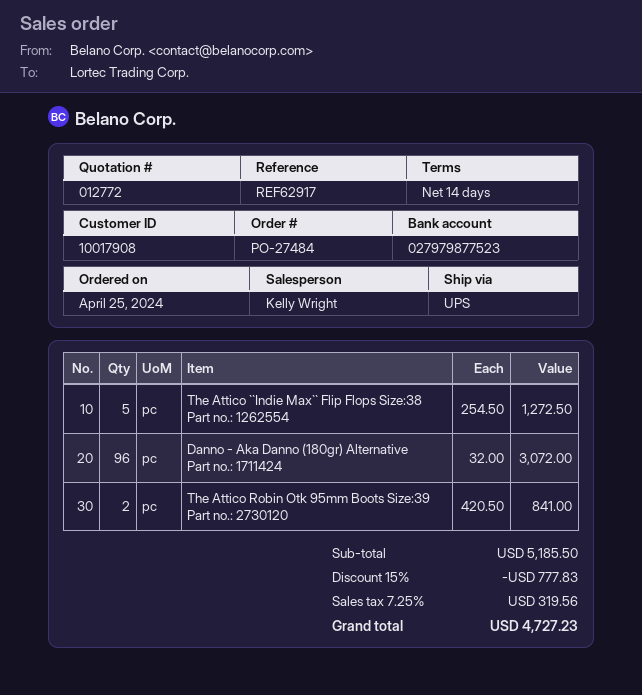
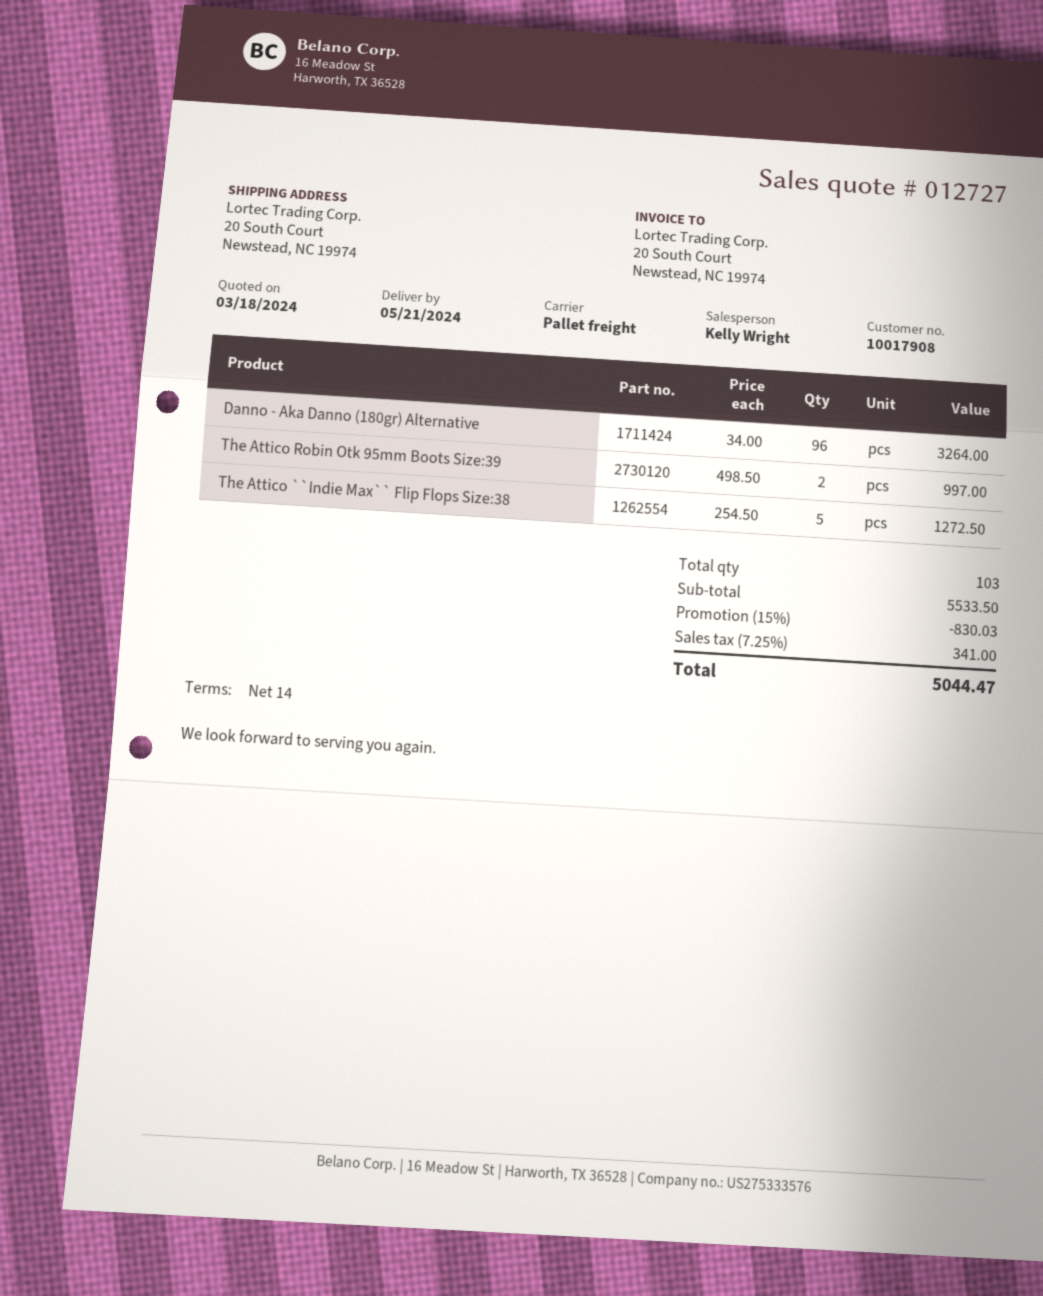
quote number: 012772 -> 012727
shipping method: UPS -> pallet freight
Danno - Aka Danno (180gr) Alternative: 96 x 32.00 = 3072.00 -> 96 x 34.00 = 3264.00
The Attico Robin Otk 95mm Boots Size:39: 2 x 420.50 = 841.00 -> 2 x 498.50 = 997.00
subtotal: 5185.50 -> 5533.50
discount: 15% = 777.83 -> 15% = 830.03
tax: 7.25% = 319.56 -> 7.25% = 341.00
total: 4727.23 -> 5044.47

